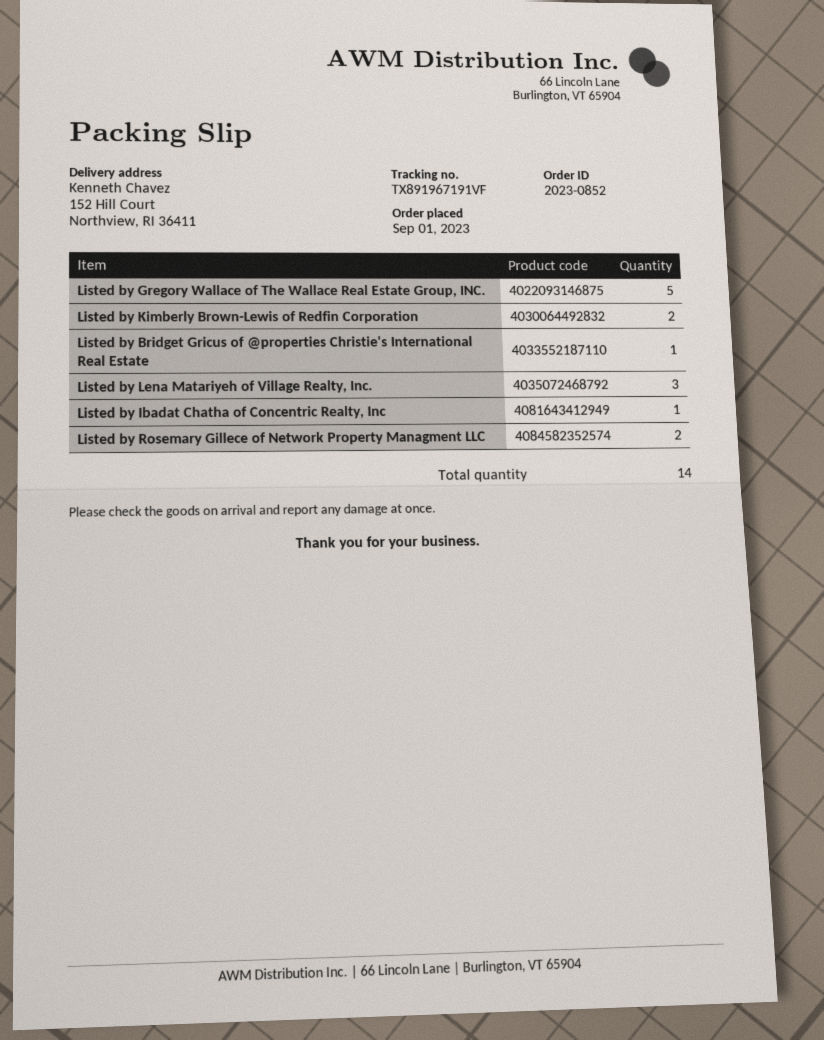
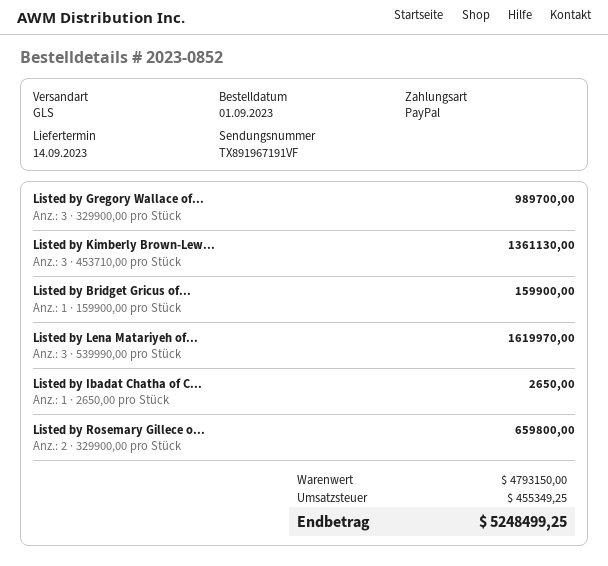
Listed by Gregory Wallace of The Wallace Real Estate Group, INC.: 5 -> 3
Listed by Kimberly Brown-Lewis of Redfin Corporation: 2 -> 3

